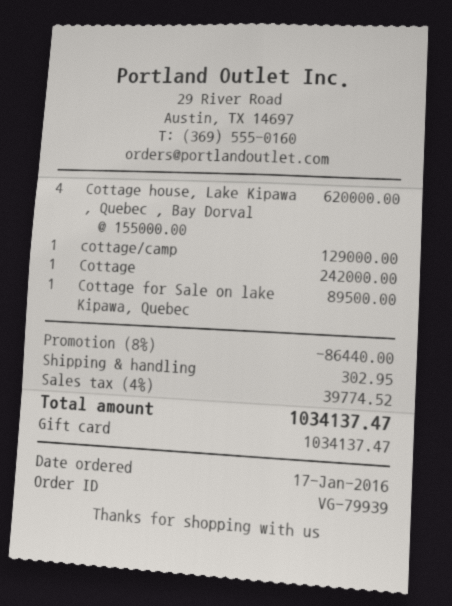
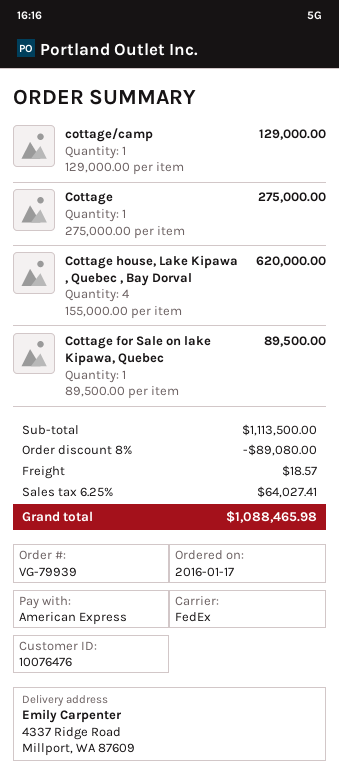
payment method: gift card -> American Express
Cottage: 1 x 242000.00 = 242000.00 -> 1 x 275000.00 = 275000.00
discount: 8% = 86440.00 -> 8% = 89080.00
shipping: 302.95 -> 18.57
tax: 4% = 39774.52 -> 6.25% = 64027.41
total: 1034137.47 -> 1088465.98

